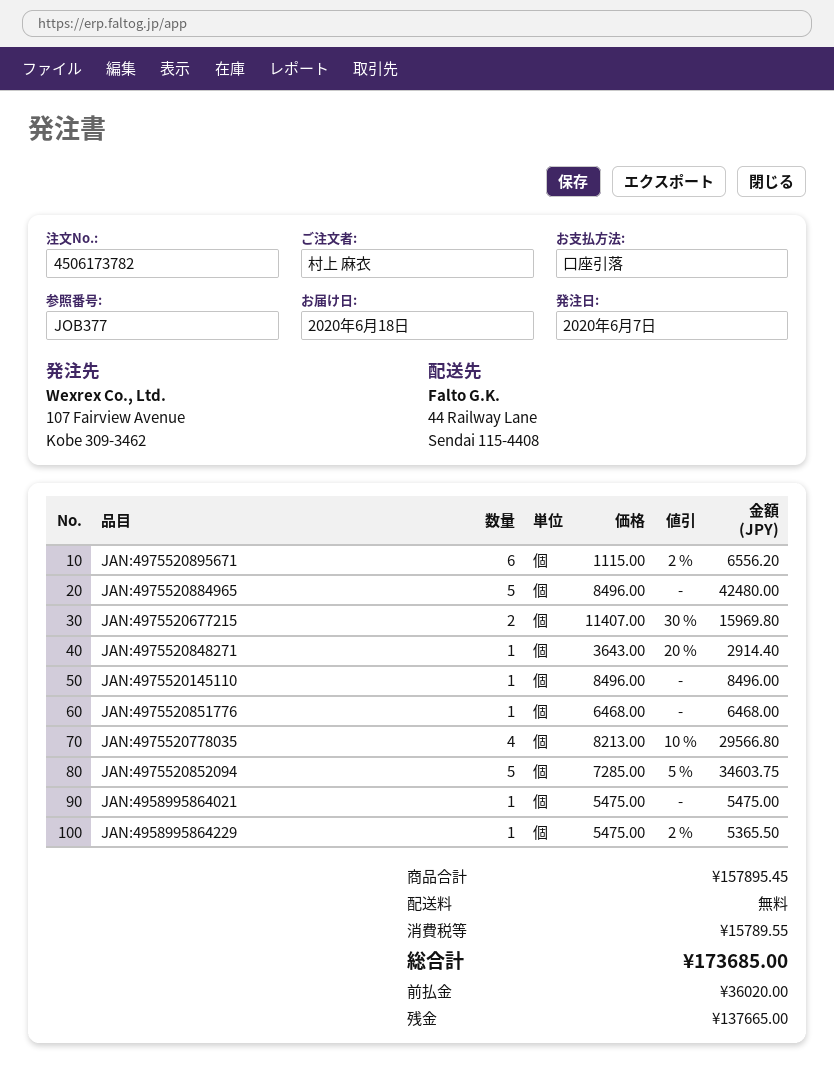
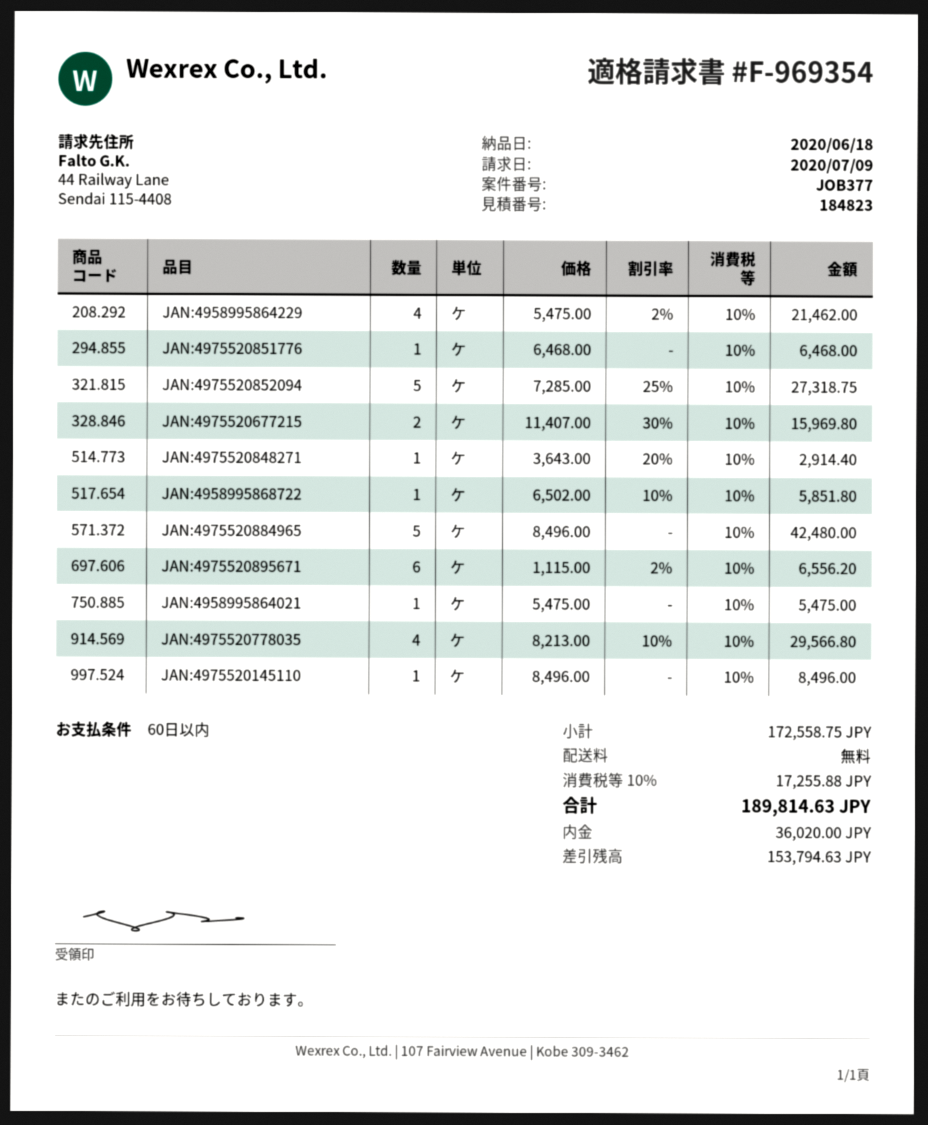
JAN:4975520852094: 5 x 7285.00 - 5% = 34603.75 -> 5 x 7285.00 - 25% = 27318.75
JAN:4958995864229: 1 x 5475.00 - 2% = 5365.50 -> 4 x 5475.00 - 2% = 21462.00
JAN:4958995868722: none -> 1 x 6502.00 - 10% = 5851.80
subtotal: 157895.45 -> 172558.75
tax: 15789.55 -> 17255.88
total: 173685.00 -> 189814.63
balance: 137665.00 -> 153794.63

